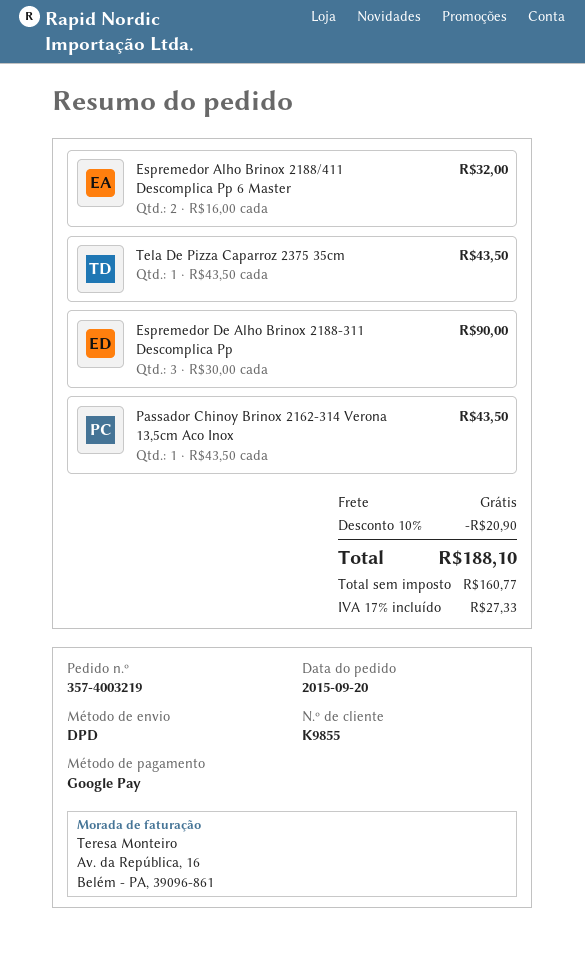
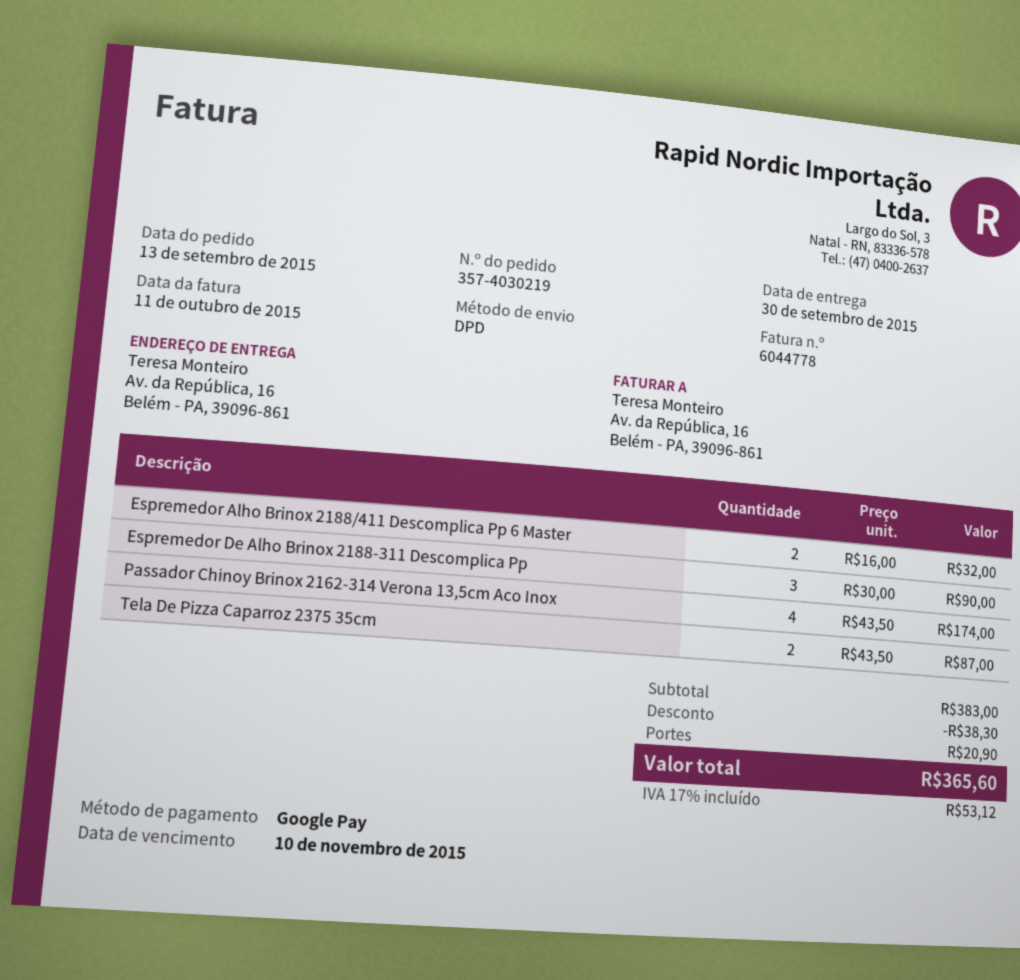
order number: 357-4003219 -> 357-4030219
order date: 2015-09-20 -> 2015-09-13
Tela De Pizza Caparroz 2375 35cm: 1 x 43.50 = 43.50 -> 2 x 43.50 = 87.00
Passador Chinoy Brinox 2162-314 Verona 13,5cm Aco Inox: 1 x 43.50 = 43.50 -> 4 x 43.50 = 174.00
discount: 20.90 -> 38.30
shipping: 0.00 -> 20.90
tax: 17% = 27.33 -> 17% = 53.12
total: 188.10 -> 365.60

